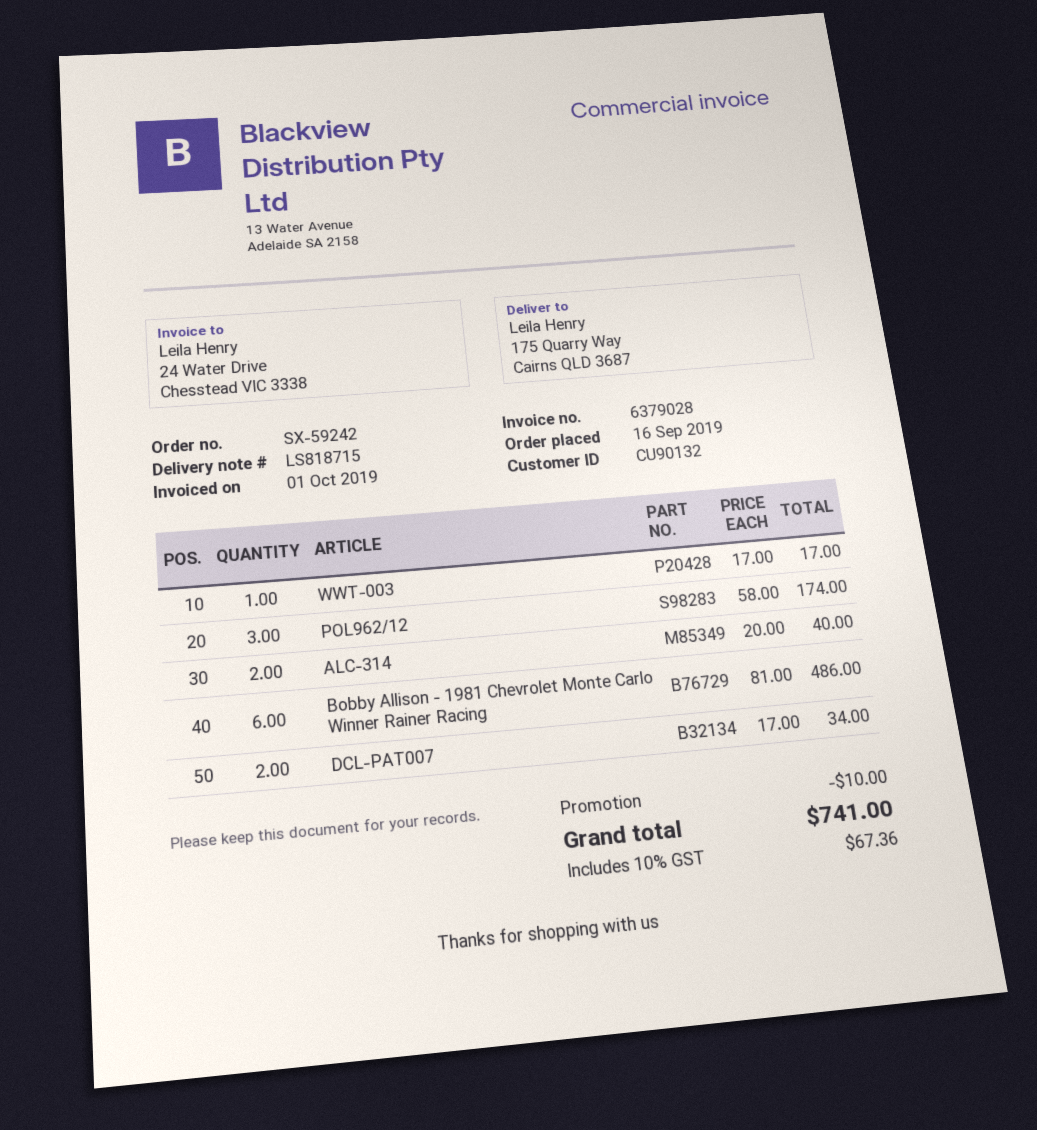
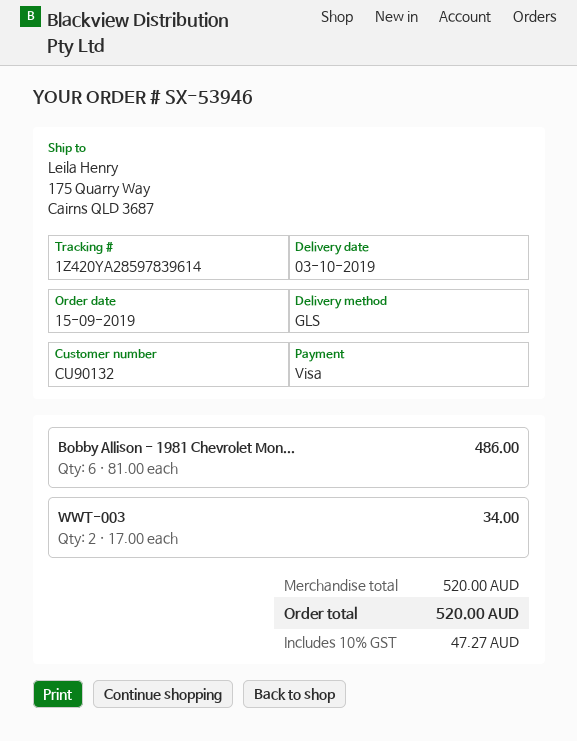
order number: SX-59242 -> SX-53946
order date: 2019-09-16 -> 2019-09-15
WWT-003: 1 x 17.00 = 17.00 -> 2 x 17.00 = 34.00
POL962/12: 3 x 58.00 = 174.00 -> none
ALC-314: 2 x 20.00 = 40.00 -> none
DCL-PAT007: 2 x 17.00 = 34.00 -> none
discount: 10.00 -> none
tax: 10% = 67.36 -> 10% = 47.27
total: 741.00 -> 520.00

